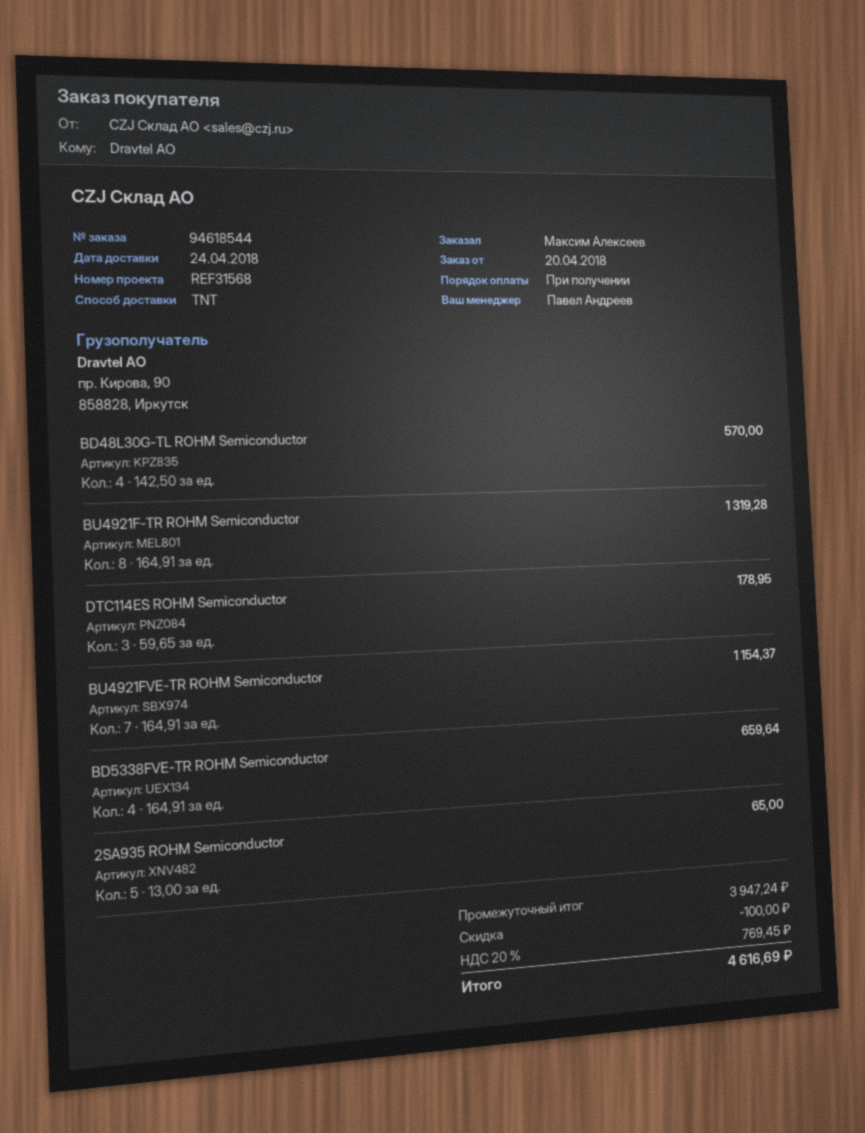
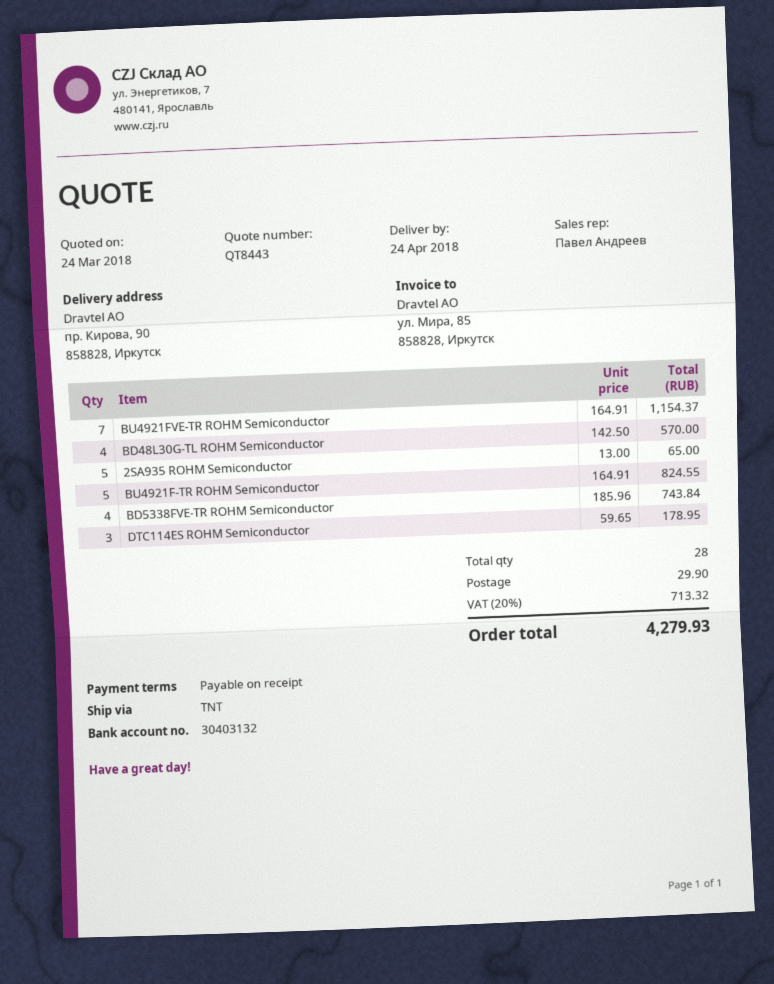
BU4921F-TR ROHM Semiconductor: 8 x 164.91 = 1319.28 -> 5 x 164.91 = 824.55
BD5338FVE-TR ROHM Semiconductor: 4 x 164.91 = 659.64 -> 4 x 185.96 = 743.84
discount: 100.00 -> none
shipping: none -> 29.90
tax: 20% = 769.45 -> 20% = 713.32
total: 4616.69 -> 4279.93

